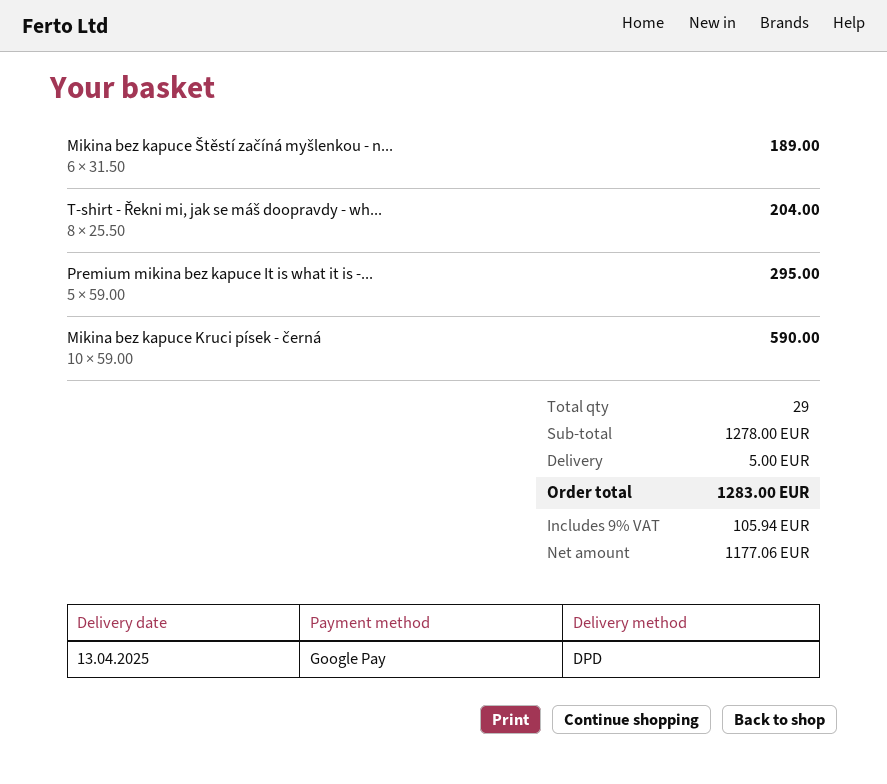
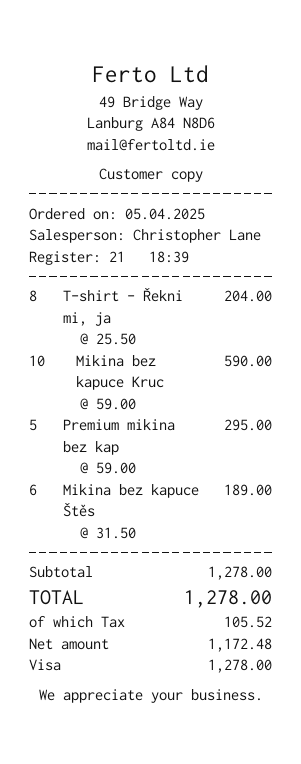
payment method: Google Pay -> Visa
shipping: 5.00 -> none
net: 1177.06 -> 1172.48
tax: 105.94 -> 105.52
total: 1283.00 -> 1278.00

